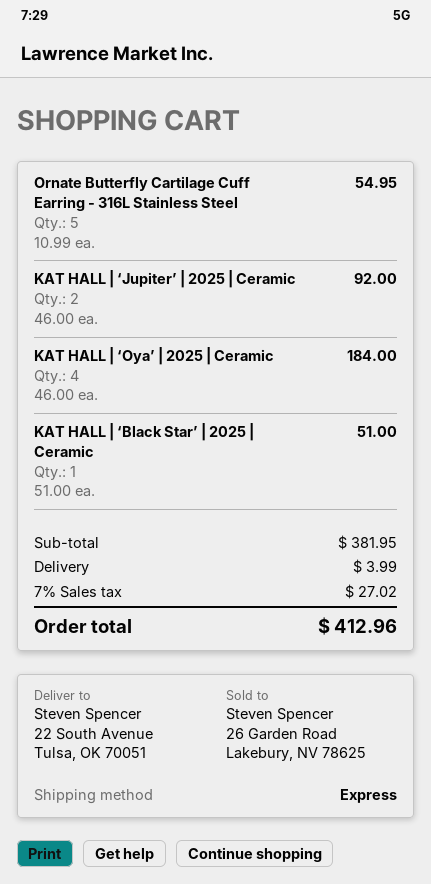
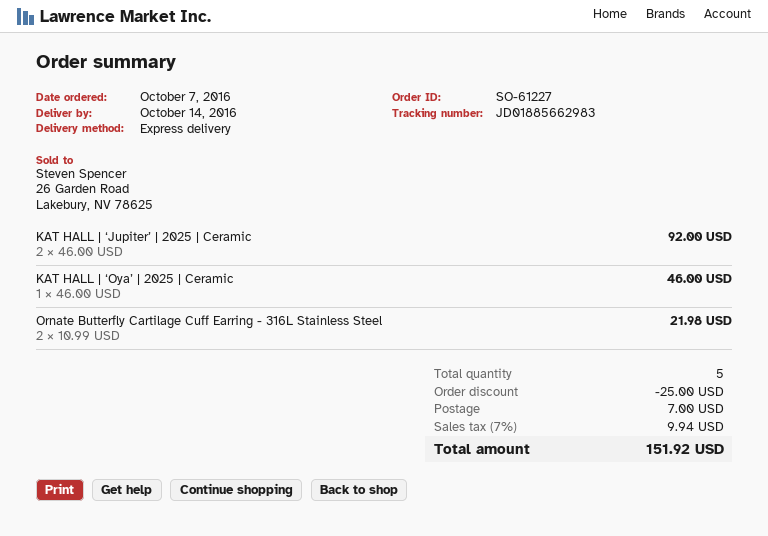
Ornate Butterfly Cartilage Cuff Earring - 316L Stainless Steel: 5 x 10.99 = 54.95 -> 2 x 10.99 = 21.98
KAT HALL | ‘Oya’ | 2025 | Ceramic: 4 x 46.00 = 184.00 -> 1 x 46.00 = 46.00
KAT HALL | ‘Black Star’ | 2025 | Ceramic: 1 x 51.00 = 51.00 -> none
discount: none -> 25.00
shipping: 3.99 -> 7.00
tax: 7% = 27.02 -> 7% = 9.94
total: 412.96 -> 151.92

